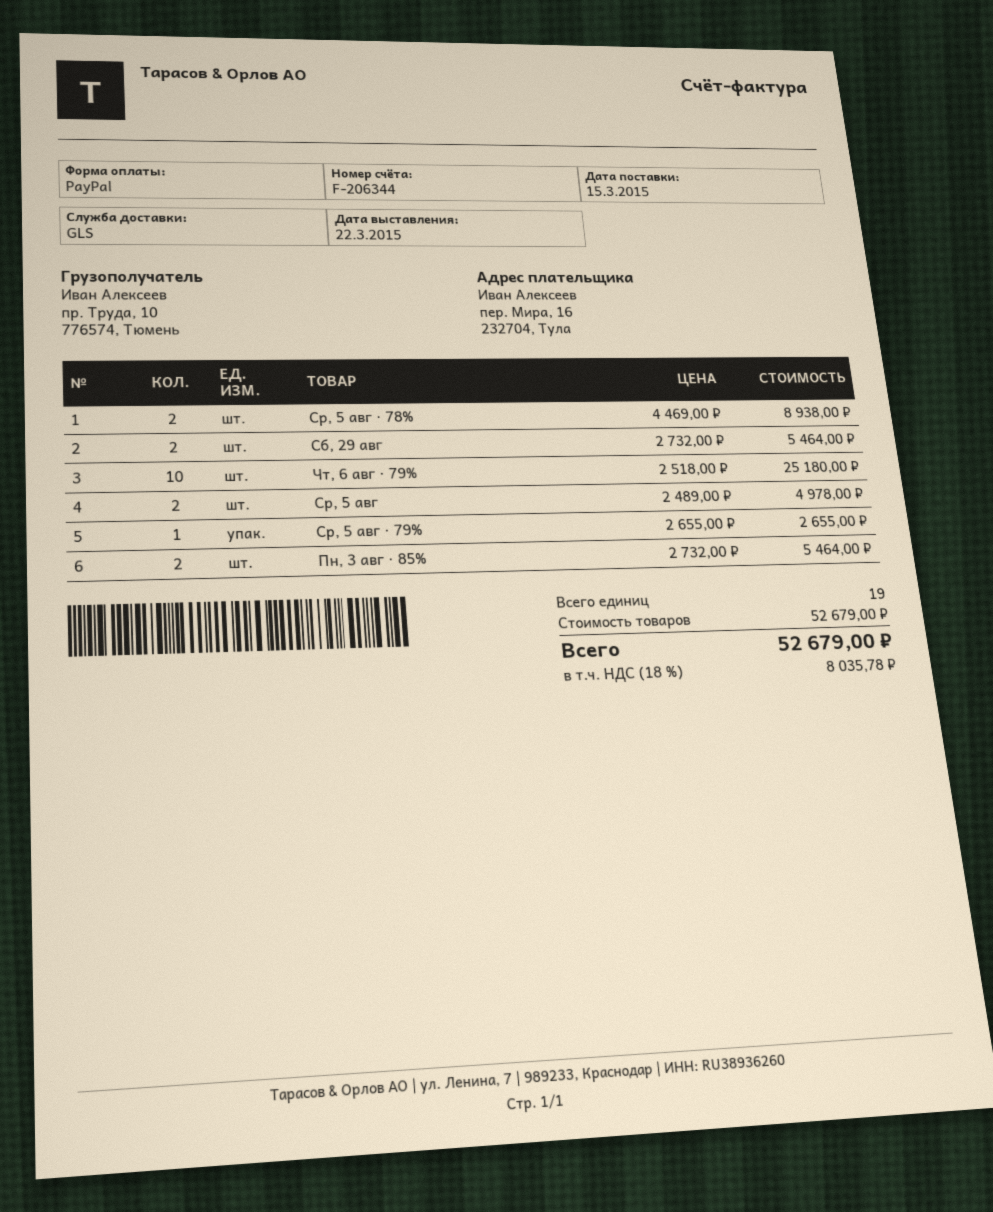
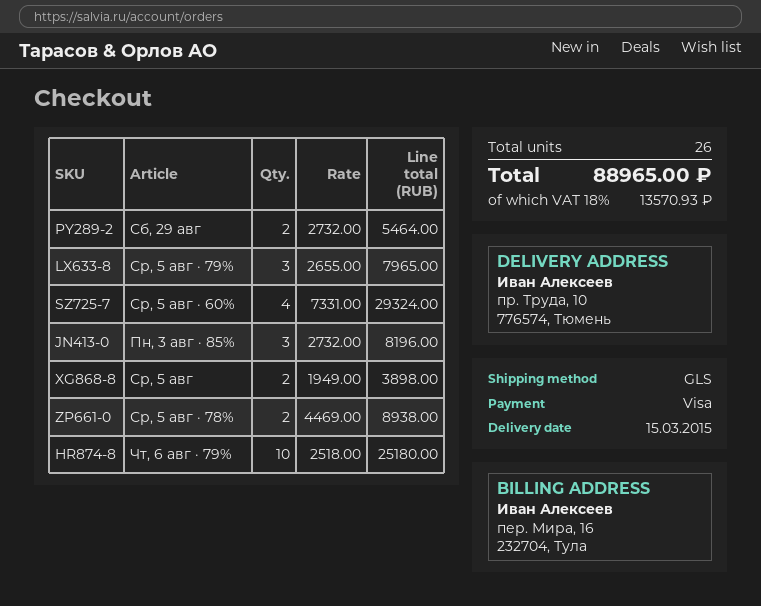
payment method: PayPal -> Visa
Ср, 5 авг: 2 x 2489.00 = 4978.00 -> 2 x 1949.00 = 3898.00
Ср, 5 авг · 79%: 1 x 2655.00 = 2655.00 -> 3 x 2655.00 = 7965.00
Пн, 3 авг · 85%: 2 x 2732.00 = 5464.00 -> 3 x 2732.00 = 8196.00
Ср, 5 авг · 60%: none -> 4 x 7331.00 = 29324.00
total quantity: 19 -> 26
tax: 18% = 8035.78 -> 18% = 13570.93
total: 52679.00 -> 88965.00

